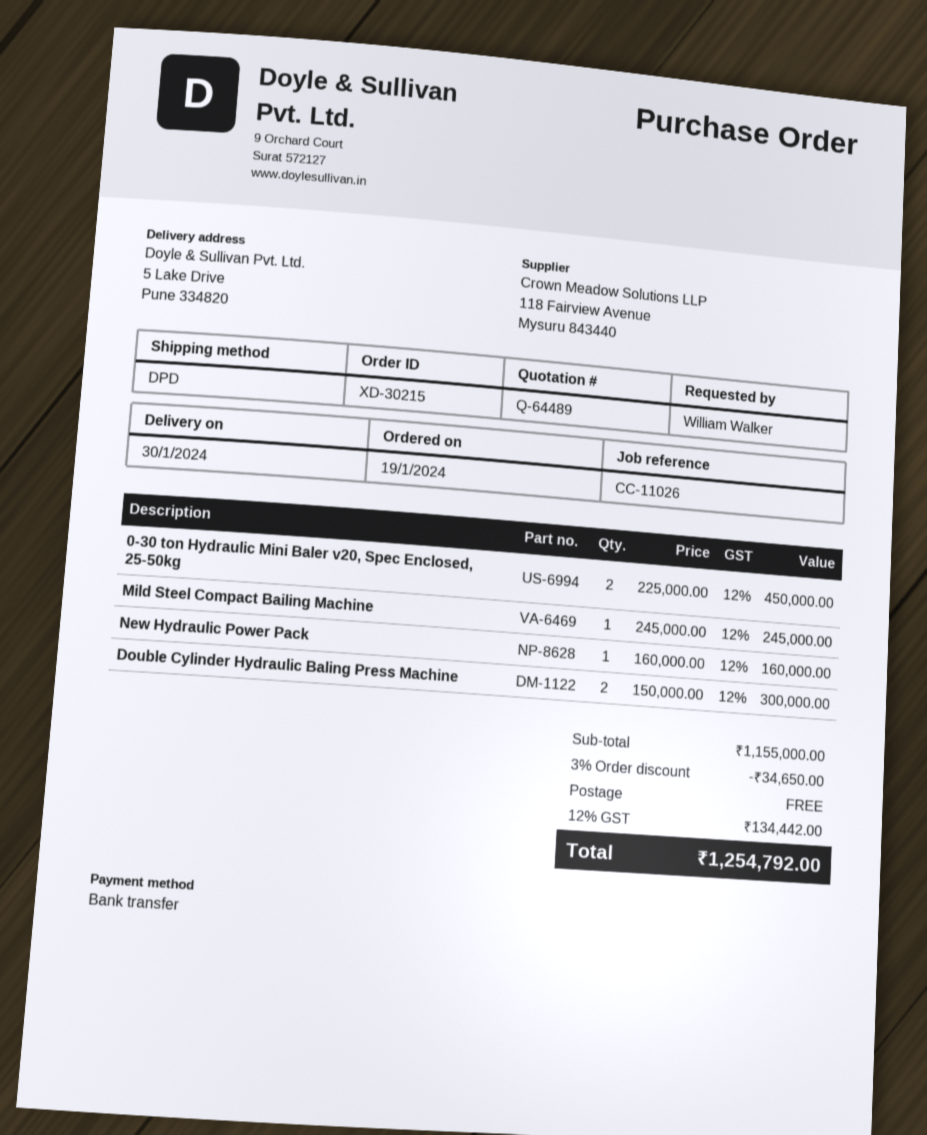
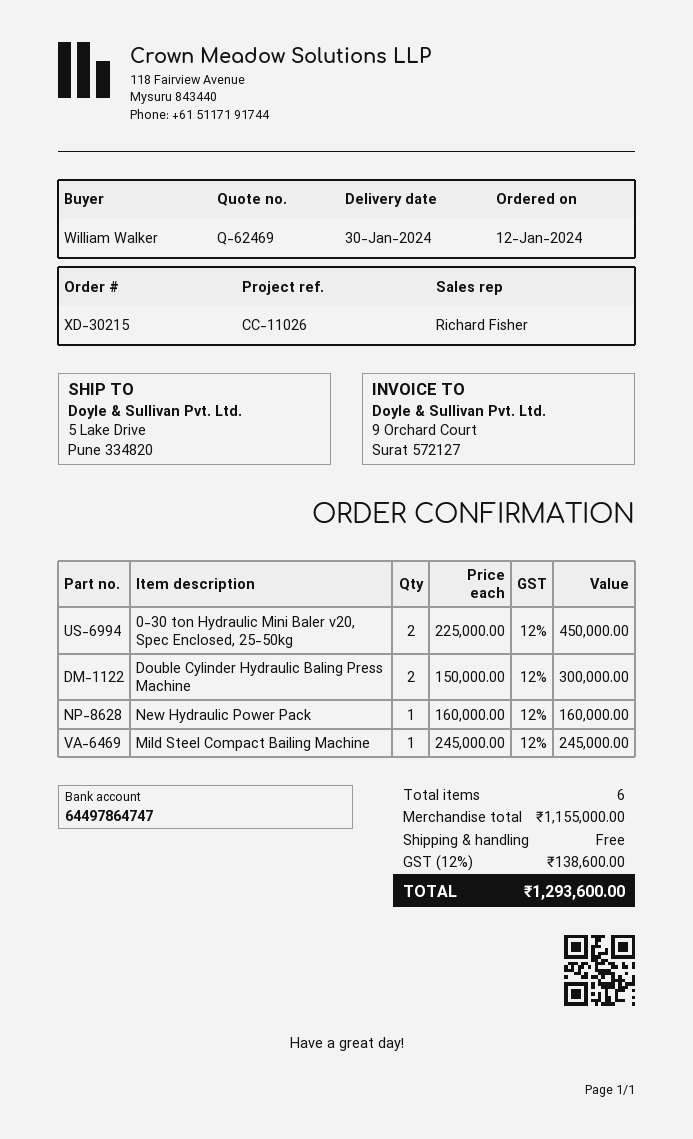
quote number: Q-64489 -> Q-62469
order date: 2024-01-19 -> 2024-01-12
discount: 3% = 34650.00 -> none
tax: 12% = 134442.00 -> 12% = 138600.00
total: 1254792.00 -> 1293600.00

